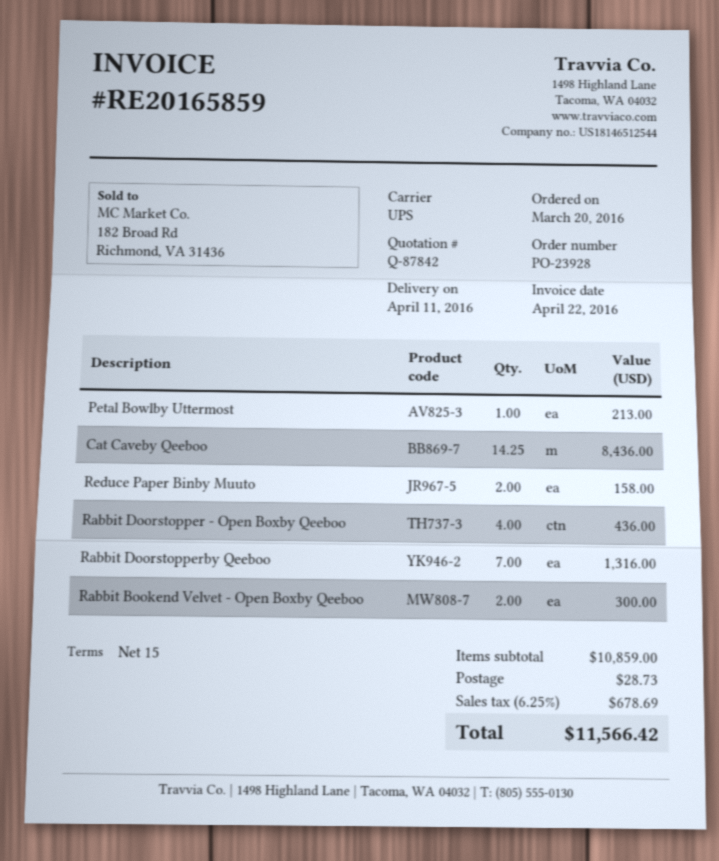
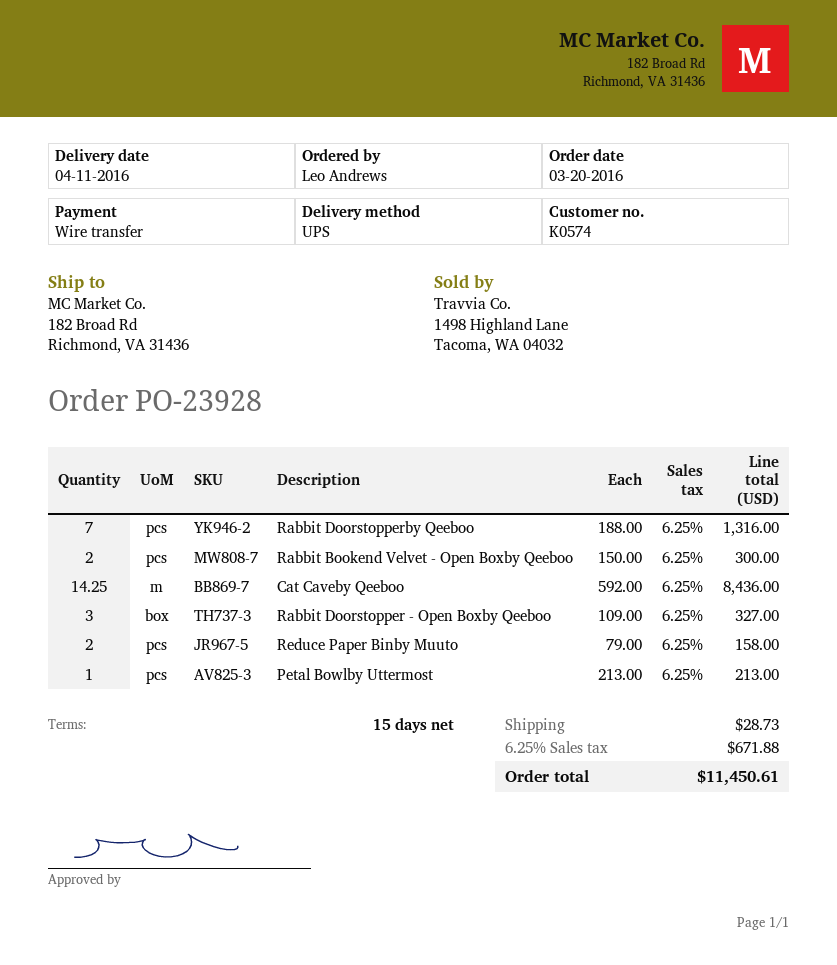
Rabbit Doorstopper - Open Boxby Qeeboo: 4 for 436.00 -> 3 for 327.00
tax: 6.25% = 678.69 -> 6.25% = 671.88
total: 11566.42 -> 11450.61

